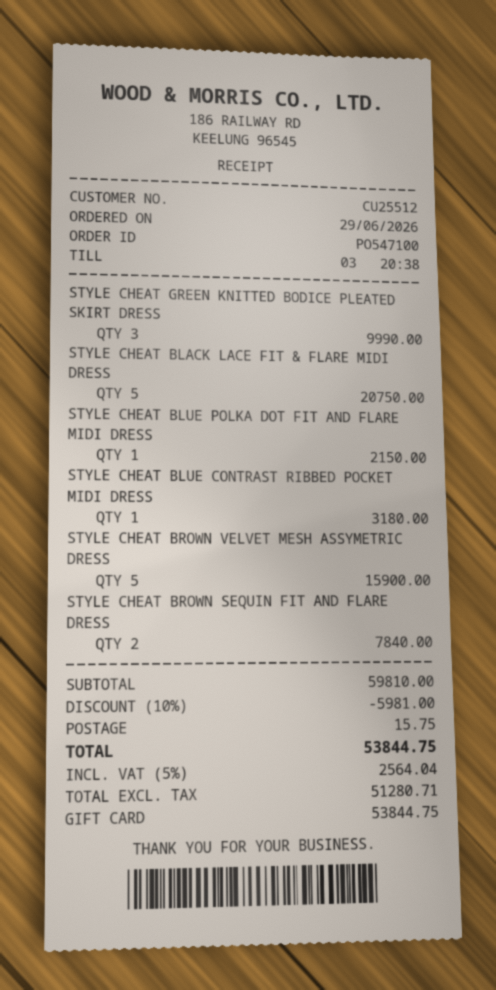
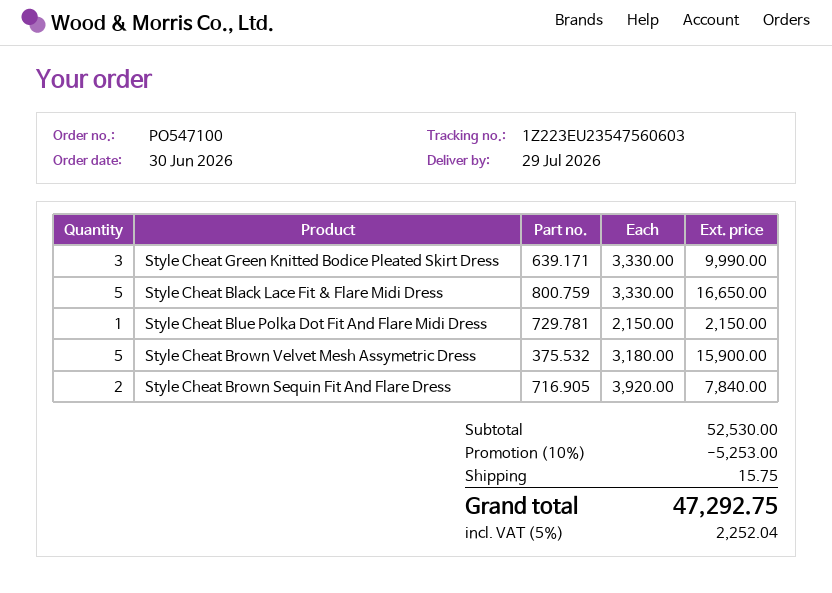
order date: 2026-06-29 -> 2026-06-30
STYLE CHEAT BLACK LACE FIT & FLARE MIDI DRESS: 5 for 20750.00 -> 5 for 16650.00
STYLE CHEAT BLUE CONTRAST RIBBED POCKET MIDI DRESS: 1 for 3180.00 -> none
subtotal: 59810.00 -> 52530.00
discount: 10% = 5981.00 -> 10% = 5253.00
tax: 5% = 2564.04 -> 5% = 2252.04
total: 53844.75 -> 47292.75

